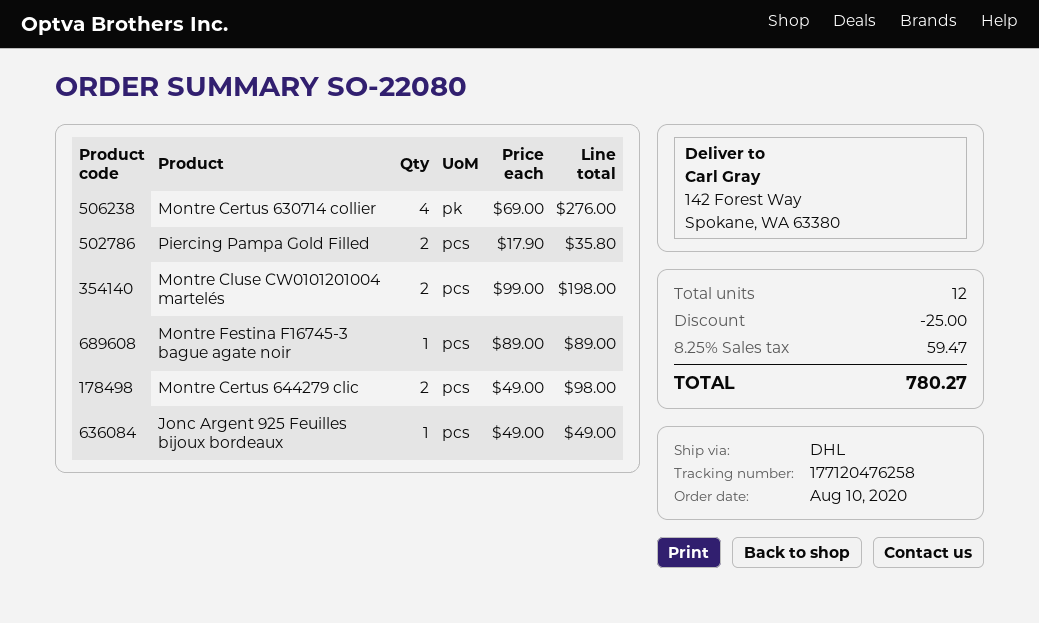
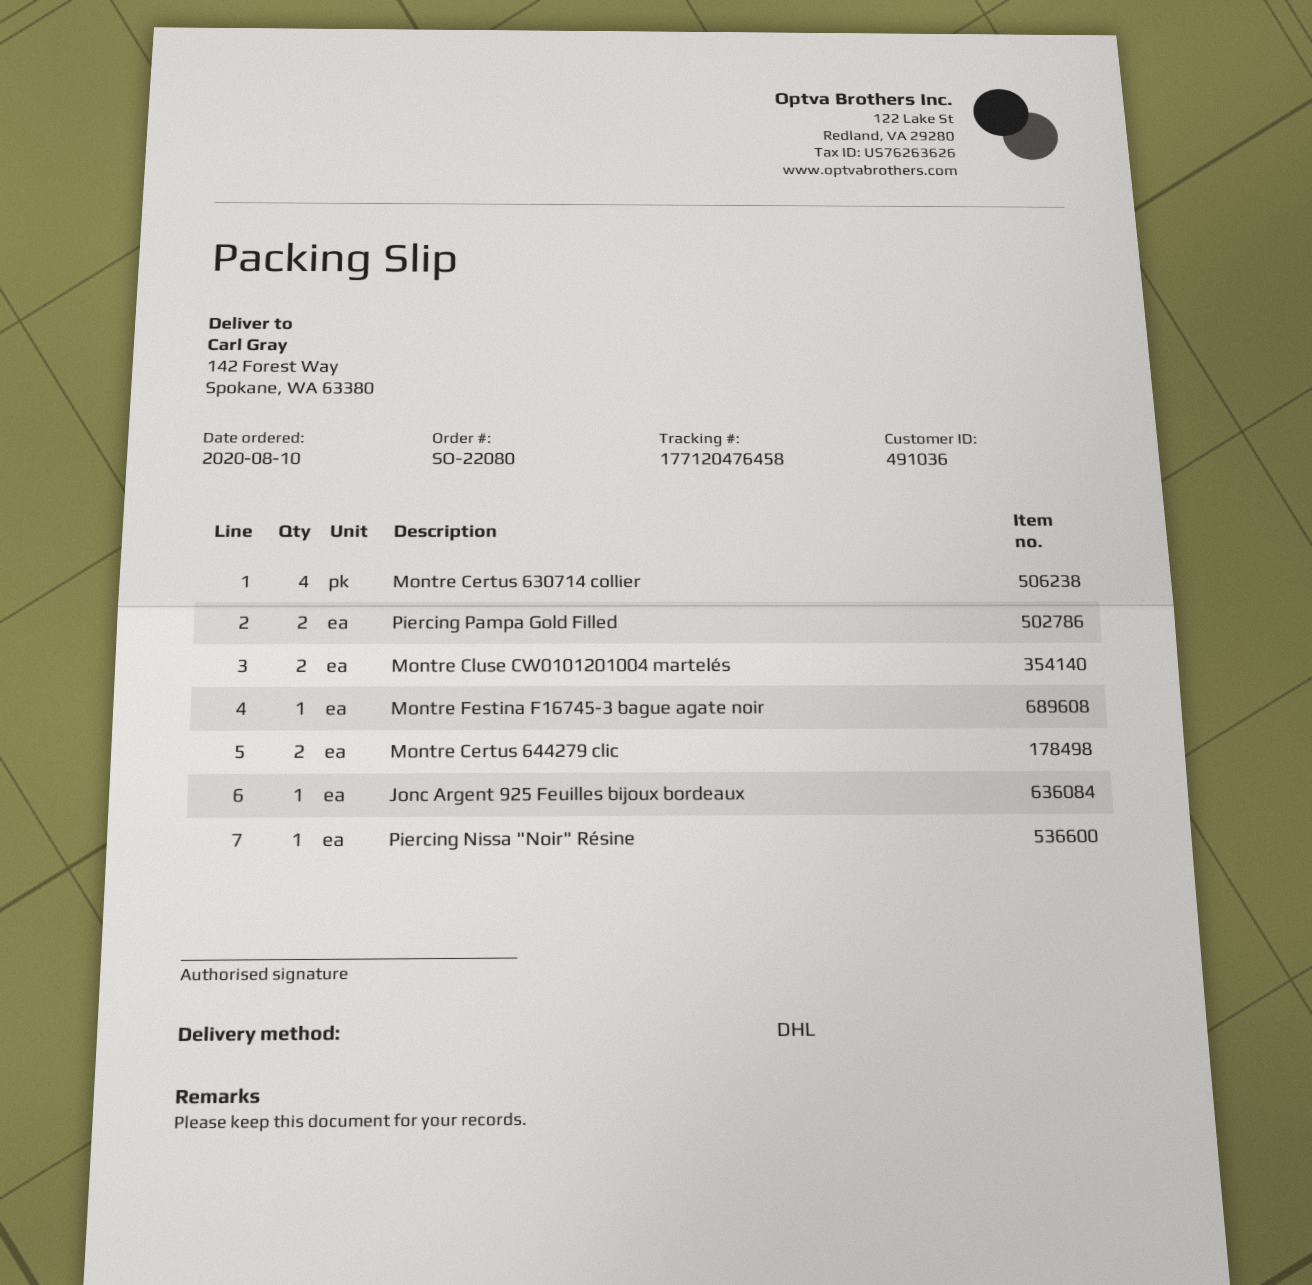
tracking number: 177120476258 -> 177120476458
Piercing Nissa "Noir" Résine: none -> 1

